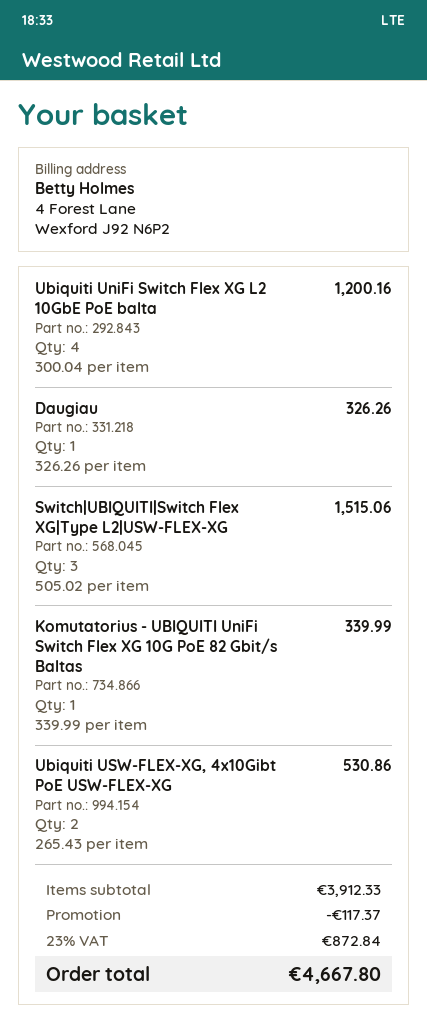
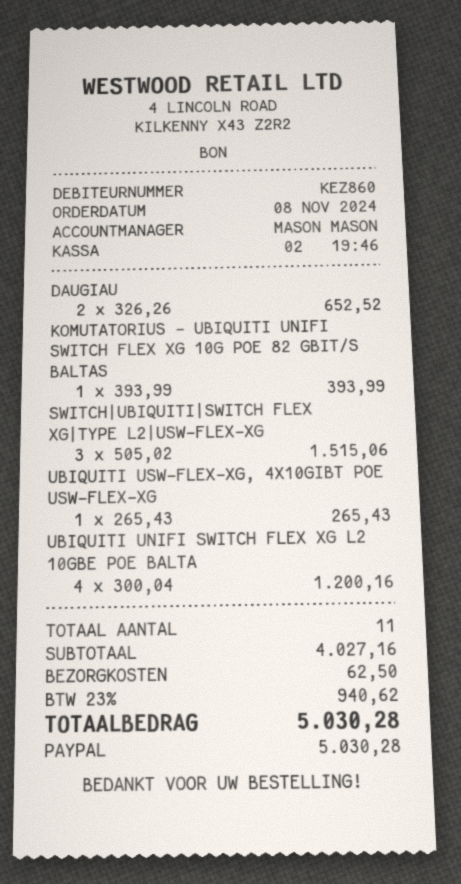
Daugiau: 1 x 326.26 = 326.26 -> 2 x 326.26 = 652.52
Komutatorius - UBIQUITI UniFi Switch Flex XG 10G PoE 82 Gbit/s Baltas: 1 x 339.99 = 339.99 -> 1 x 393.99 = 393.99
Ubiquiti USW-FLEX-XG, 4x10Gibt PoE USW-FLEX-XG: 2 x 265.43 = 530.86 -> 1 x 265.43 = 265.43
subtotal: 3912.33 -> 4027.16
discount: 117.37 -> none
shipping: none -> 62.50
tax: 23% = 872.84 -> 23% = 940.62
total: 4667.80 -> 5030.28

